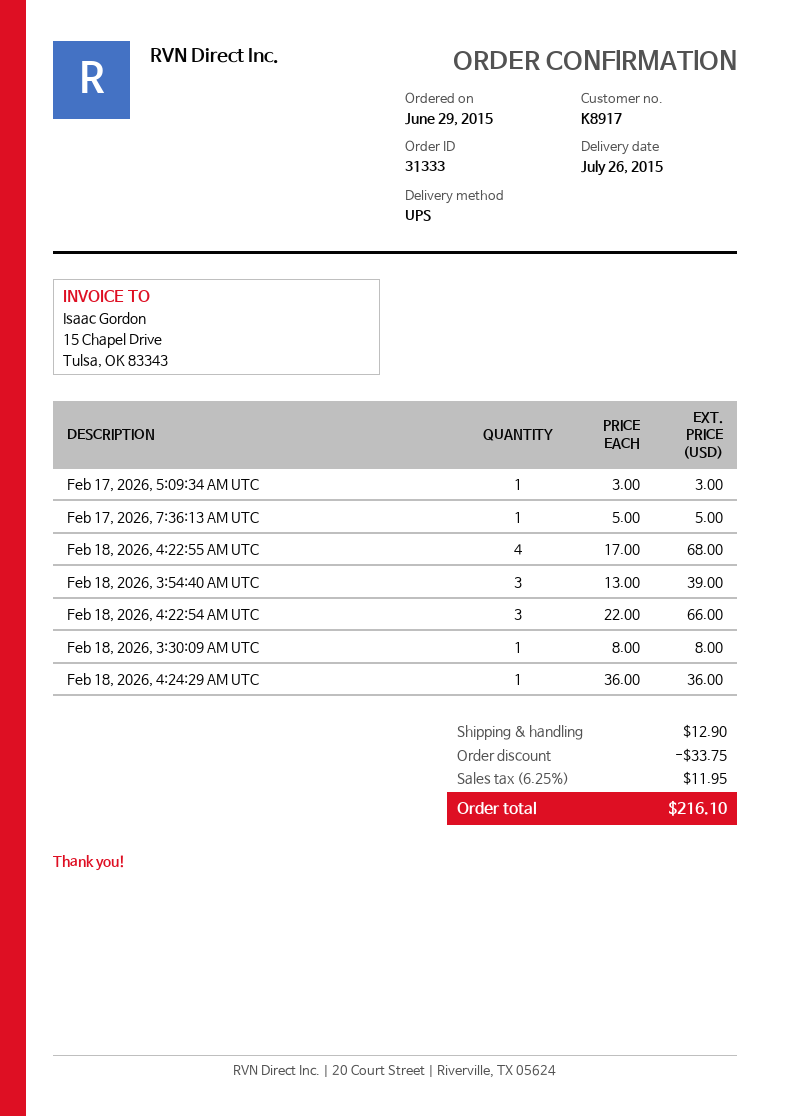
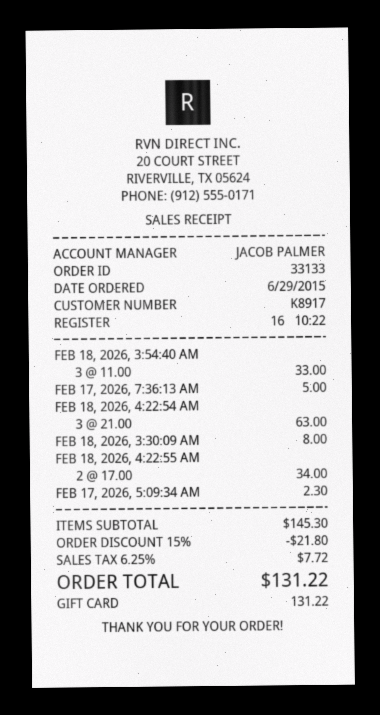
order number: 31333 -> 33133
Feb 17, 2026, 5:09:34 AM UTC: 1 x 3.00 = 3.00 -> 1 x 2.30 = 2.30
Feb 18, 2026, 4:22:55 AM UTC: 4 x 17.00 = 68.00 -> 2 x 17.00 = 34.00
Feb 18, 2026, 3:54:40 AM UTC: 3 x 13.00 = 39.00 -> 3 x 11.00 = 33.00
Feb 18, 2026, 4:22:54 AM UTC: 3 x 22.00 = 66.00 -> 3 x 21.00 = 63.00
Feb 18, 2026, 4:24:29 AM UTC: 1 x 36.00 = 36.00 -> none
discount: 33.75 -> 21.80
shipping: 12.90 -> none
tax: 6.25% = 11.95 -> 6.25% = 7.72
total: 216.10 -> 131.22

